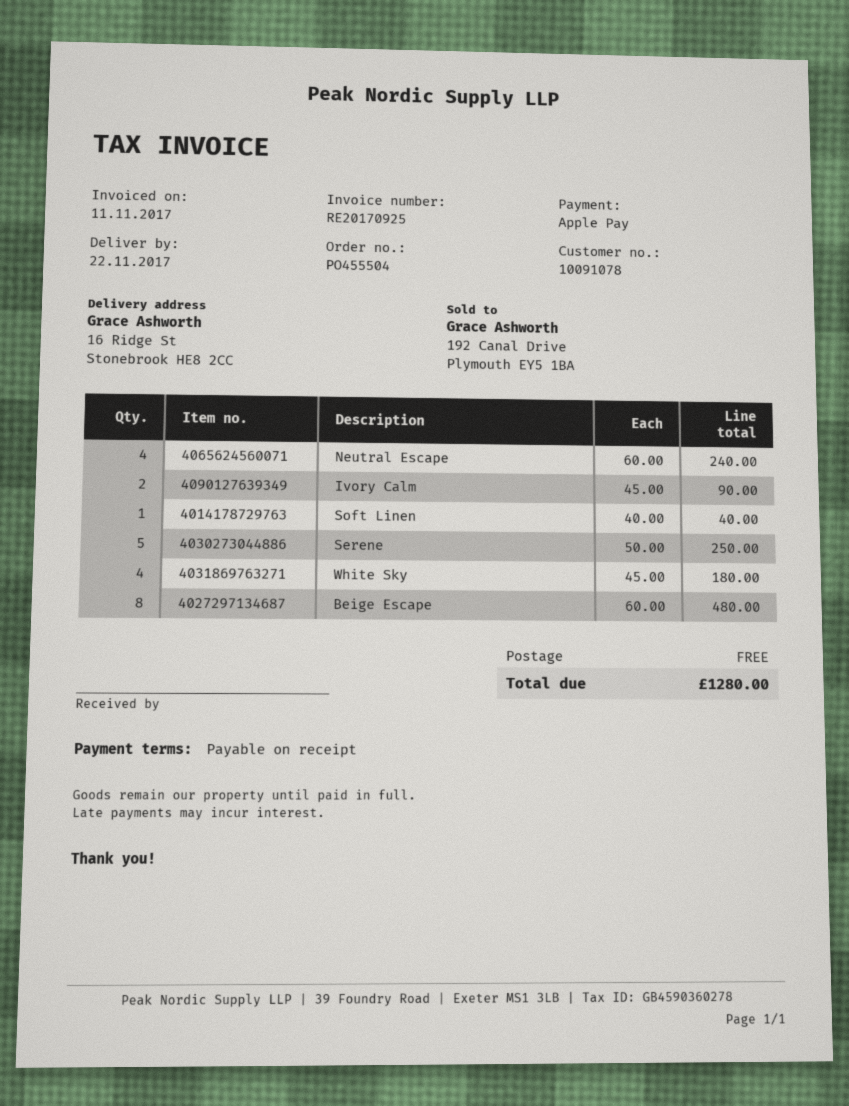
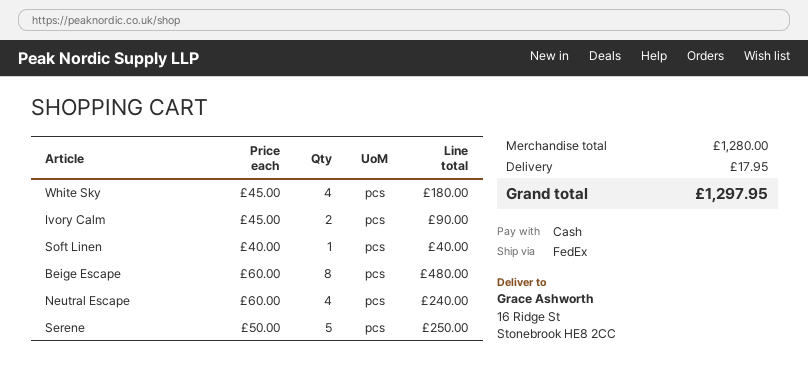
payment method: Apple Pay -> cash
shipping: 0.00 -> 17.95
total: 1280.00 -> 1297.95

